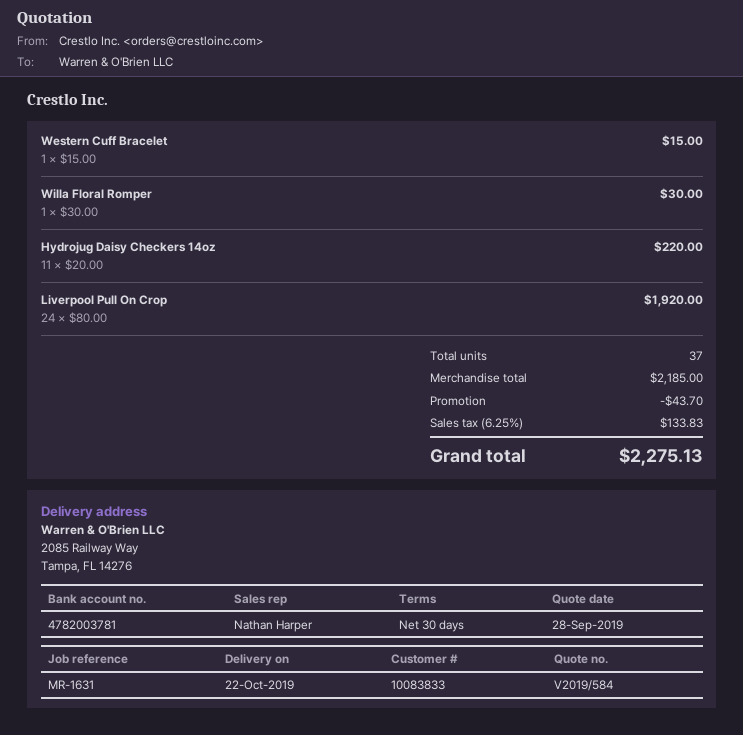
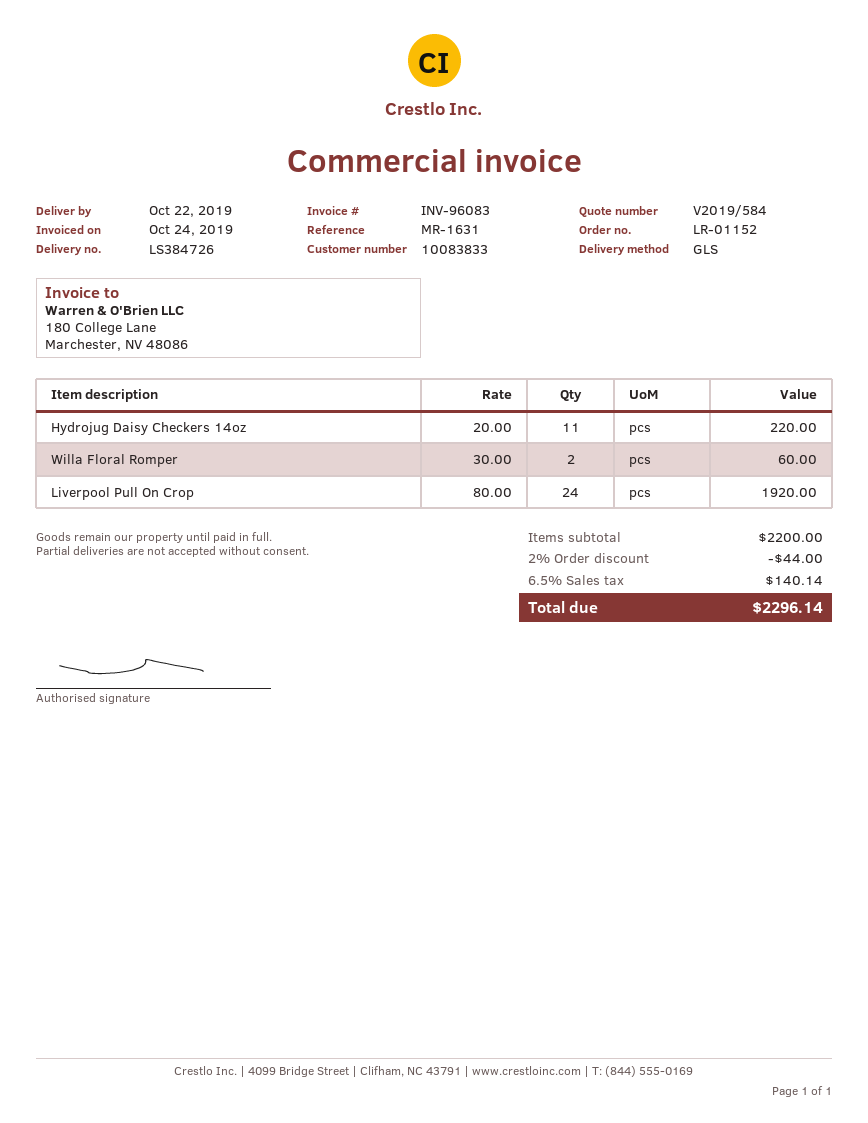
Western Cuff Bracelet: 1 x 15.00 = 15.00 -> none
Willa Floral Romper: 1 x 30.00 = 30.00 -> 2 x 30.00 = 60.00
subtotal: 2185.00 -> 2200.00
discount: 43.70 -> 44.00
tax: 6.25% = 133.83 -> 6.5% = 140.14
total: 2275.13 -> 2296.14

